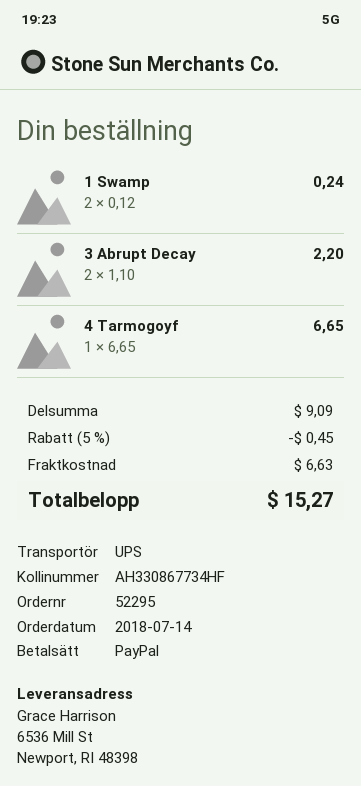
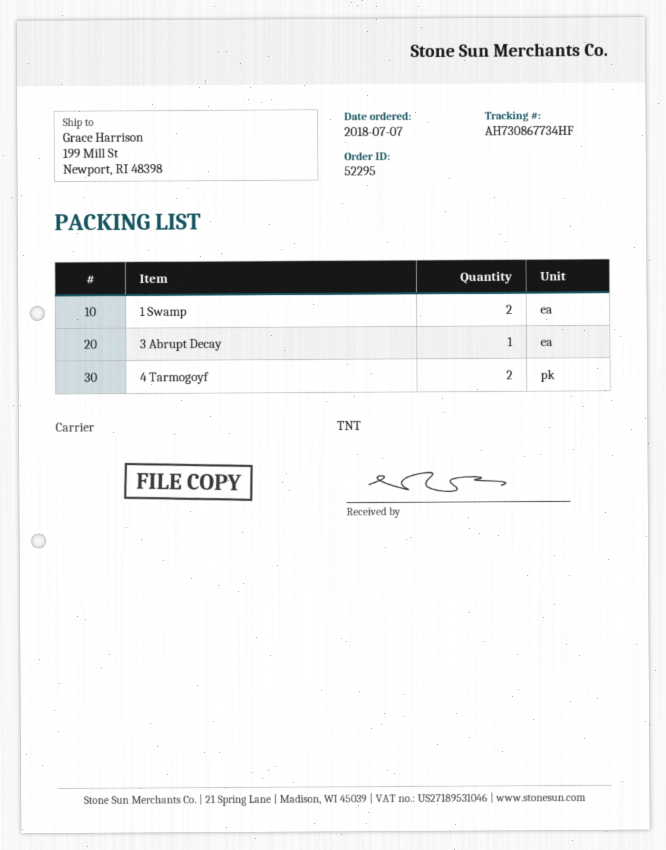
order date: 2018-07-14 -> 2018-07-07
shipping method: UPS -> TNT
tracking number: AH330867734HF -> AH730867734HF
ship to: 6536 Mill St, Newport, RI 48398 -> 199 Mill St, Newport, RI 48398
3 Abrupt Decay: 2 -> 1
4 Tarmogoyf: 1 -> 2

